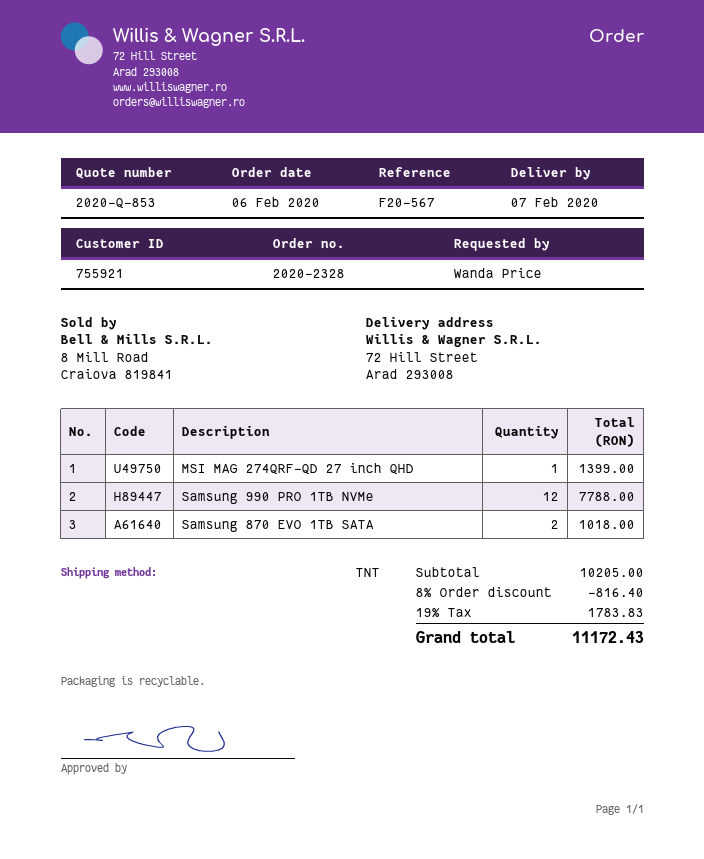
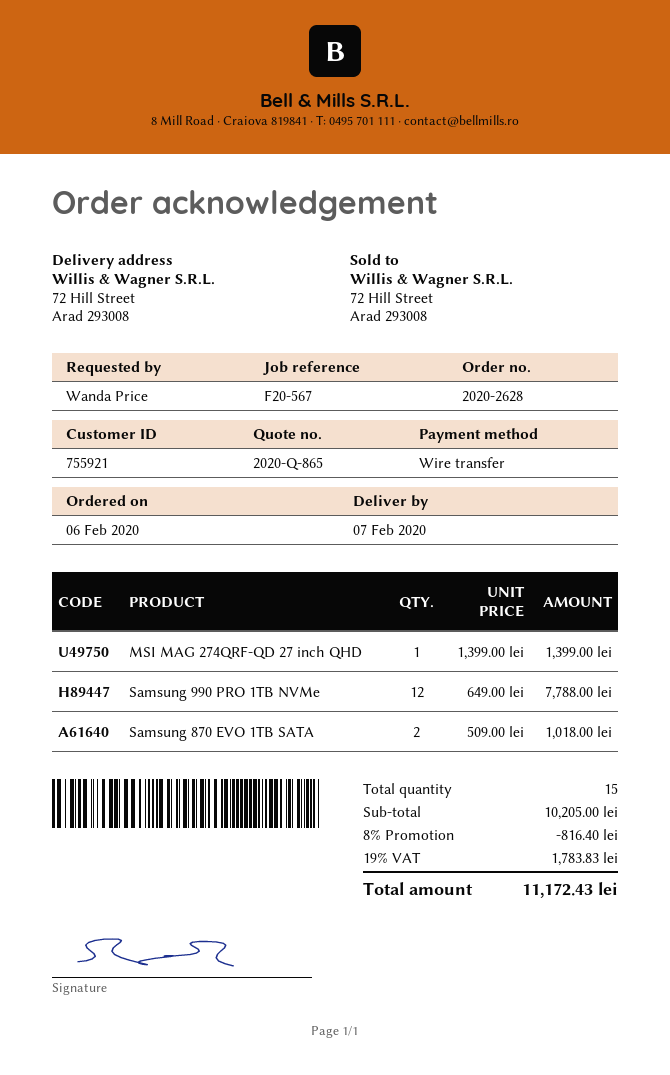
quote number: 2020-Q-853 -> 2020-Q-865
order number: 2020-2328 -> 2020-2628

